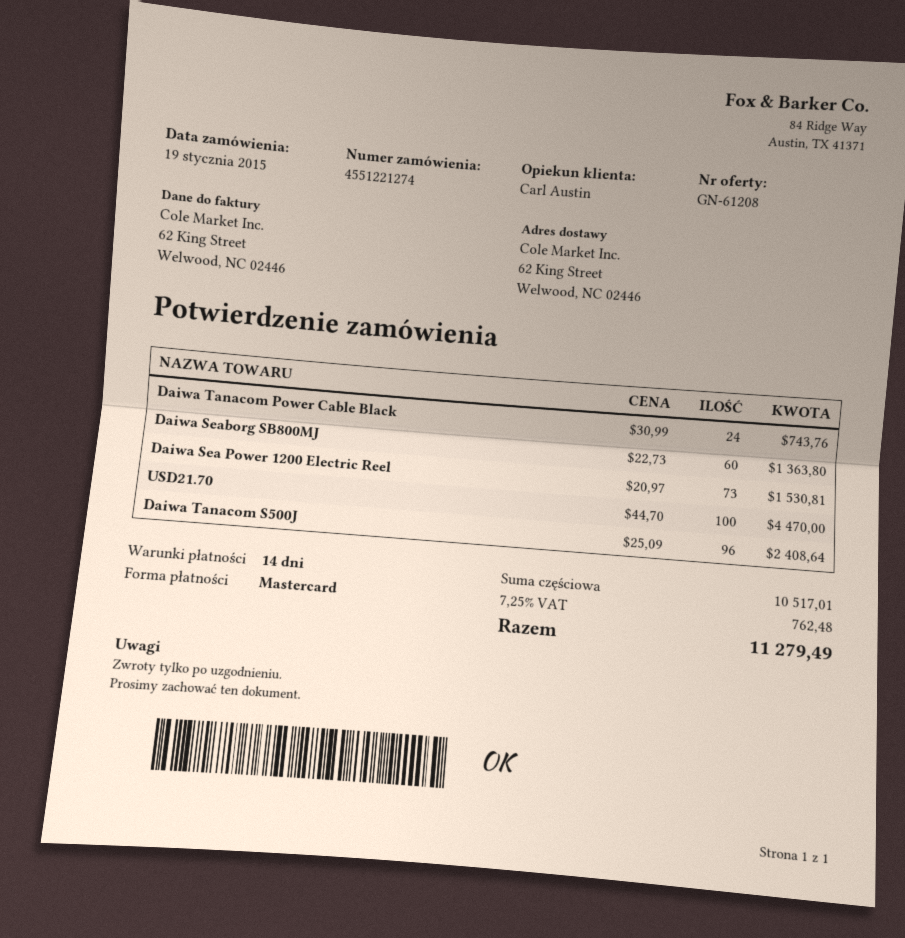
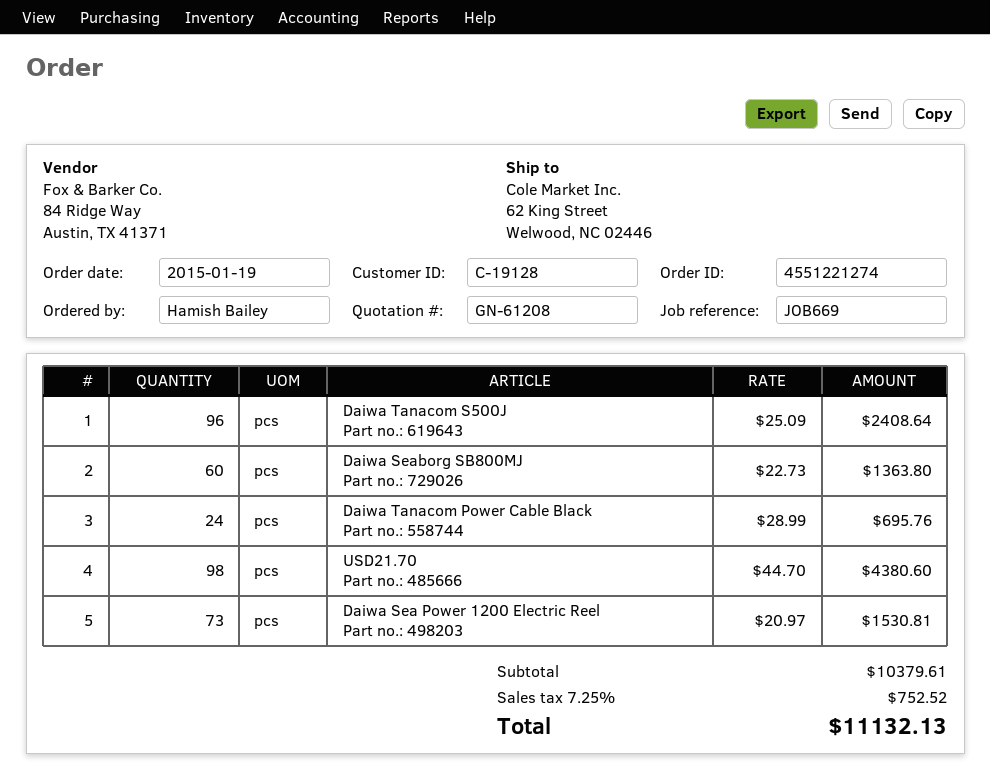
Daiwa Tanacom Power Cable Black: 24 x 30.99 = 743.76 -> 24 x 28.99 = 695.76
USD21.70: 100 x 44.70 = 4470.00 -> 98 x 44.70 = 4380.60
subtotal: 10517.01 -> 10379.61
tax: 7.25% = 762.48 -> 7.25% = 752.52
total: 11279.49 -> 11132.13

